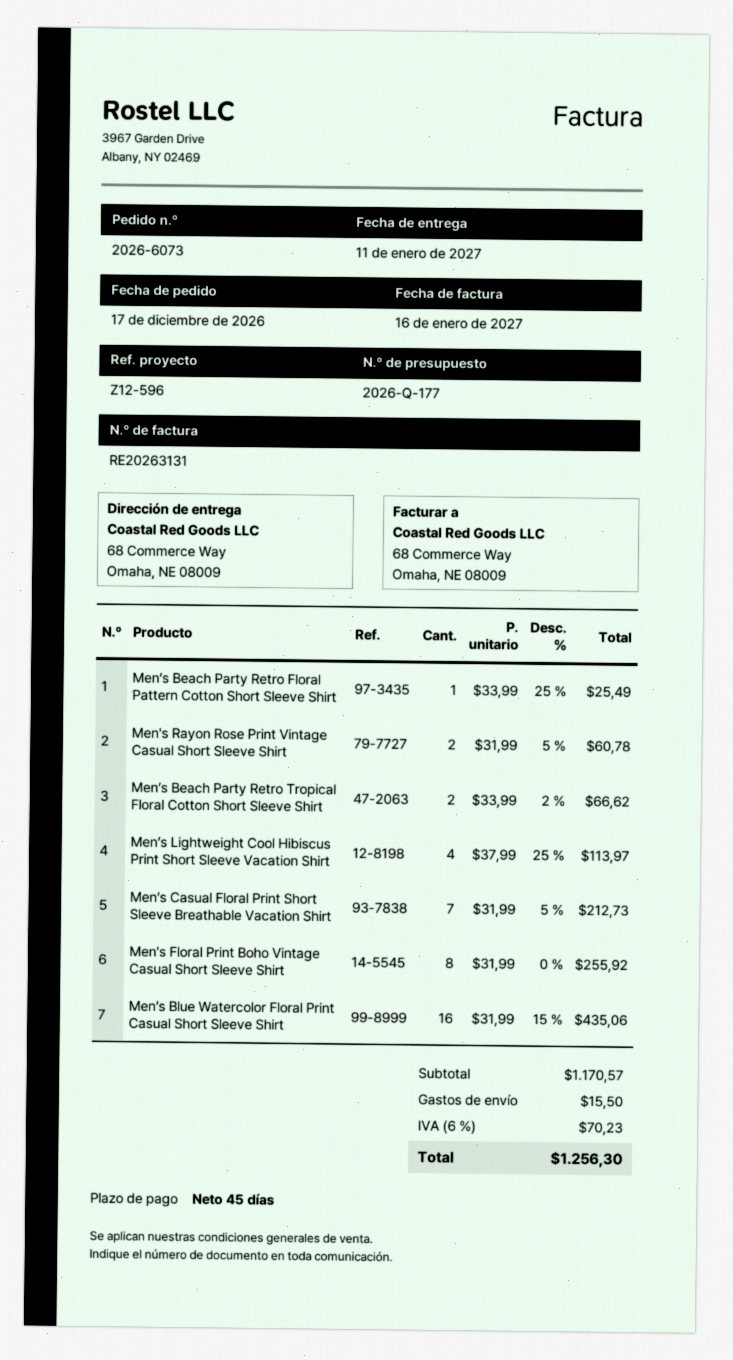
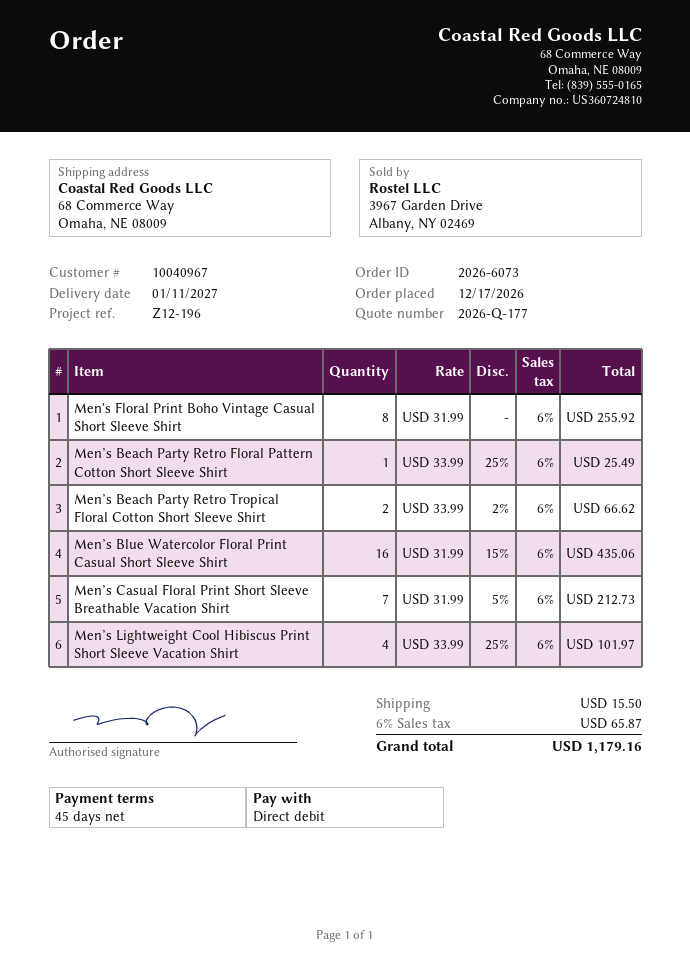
reference: Z12-596 -> Z12-196
Men's Rayon Rose Print Vintage Casual Short Sleeve Shirt: 2 x 31.99 - 5% = 60.78 -> none
Men’s Lightweight Cool Hibiscus Print Short Sleeve Vacation Shirt: 4 x 37.99 - 25% = 113.97 -> 4 x 33.99 - 25% = 101.97
tax: 6% = 70.23 -> 6% = 65.87
total: 1256.30 -> 1179.16

